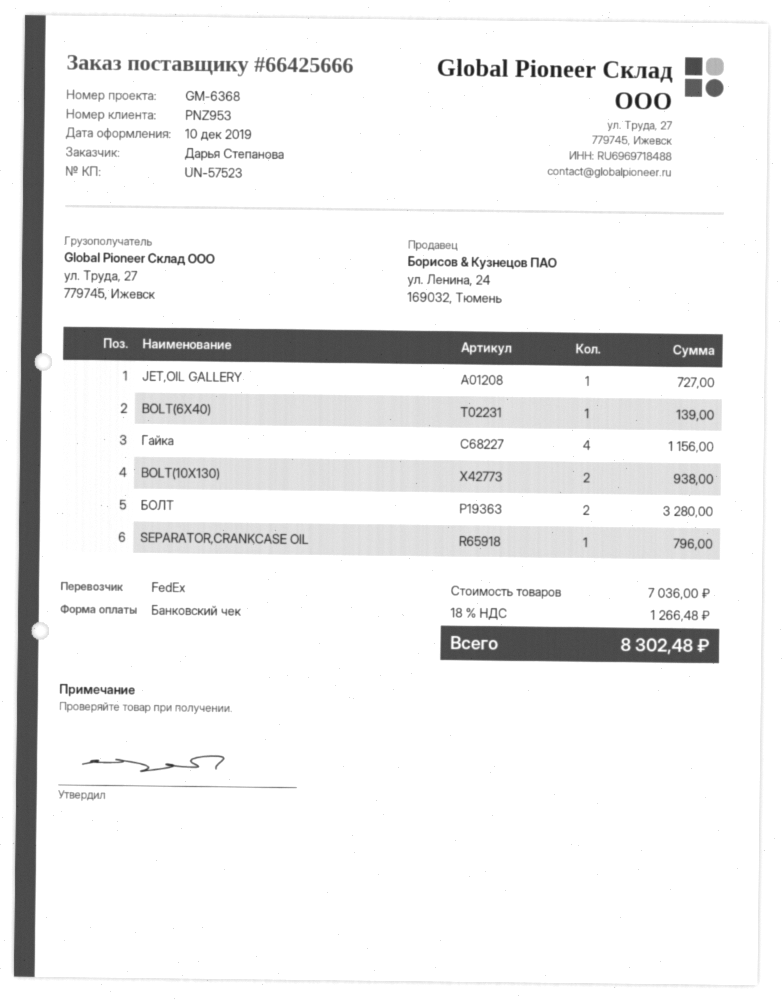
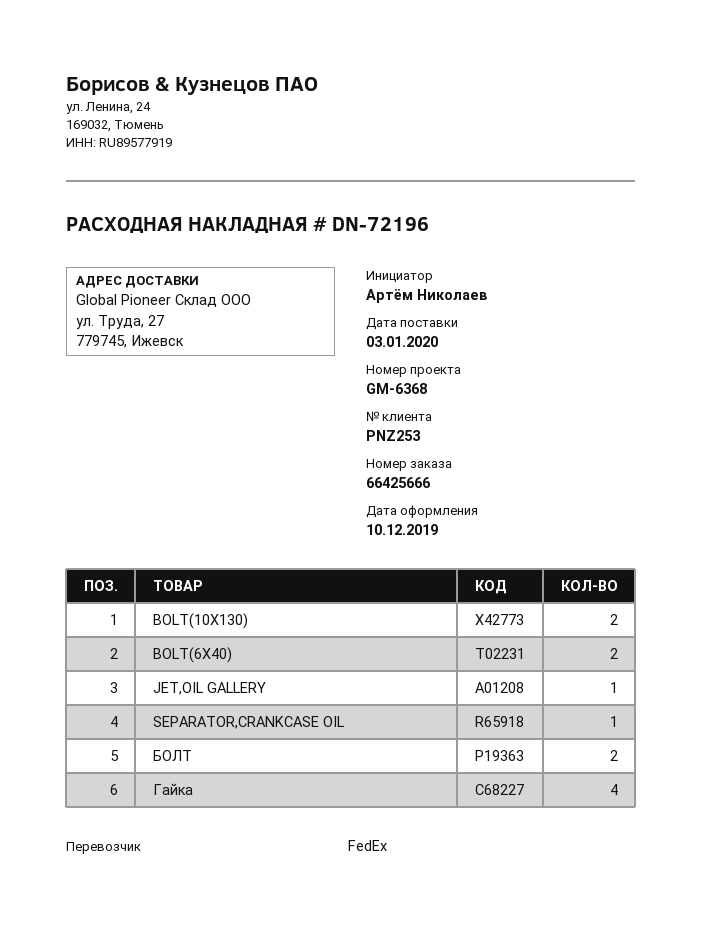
customer number: PNZ953 -> PNZ253
ordered by: Дарья Степанова -> Артём Николаев
BOLT(6X40): 1 -> 2

